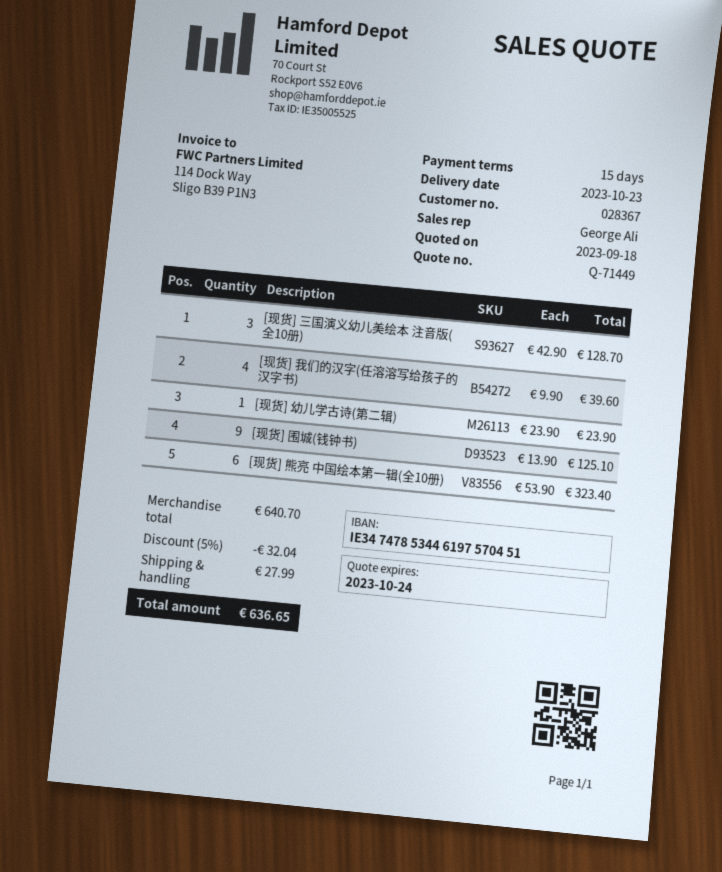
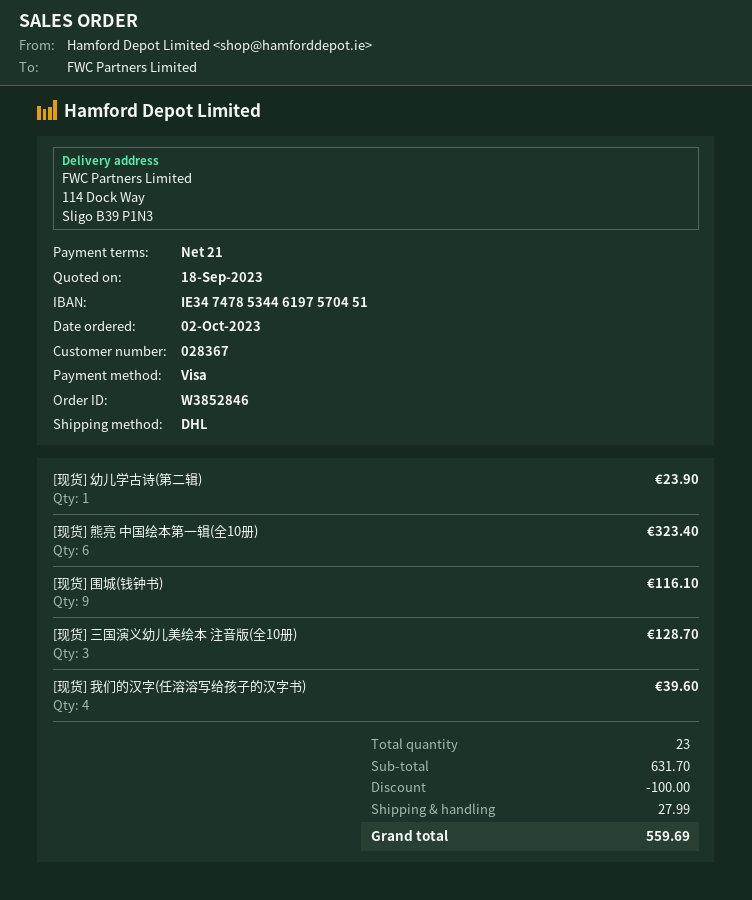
payment terms: 15 days -> 21 days
[现货] 围城(钱钟书): 9 for 125.10 -> 9 for 116.10
subtotal: 640.70 -> 631.70
discount: 32.04 -> 100.00
total: 636.65 -> 559.69

